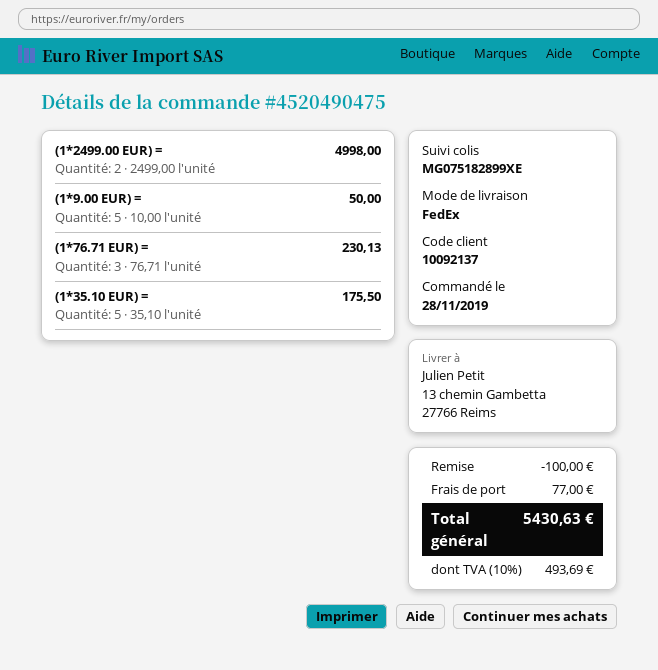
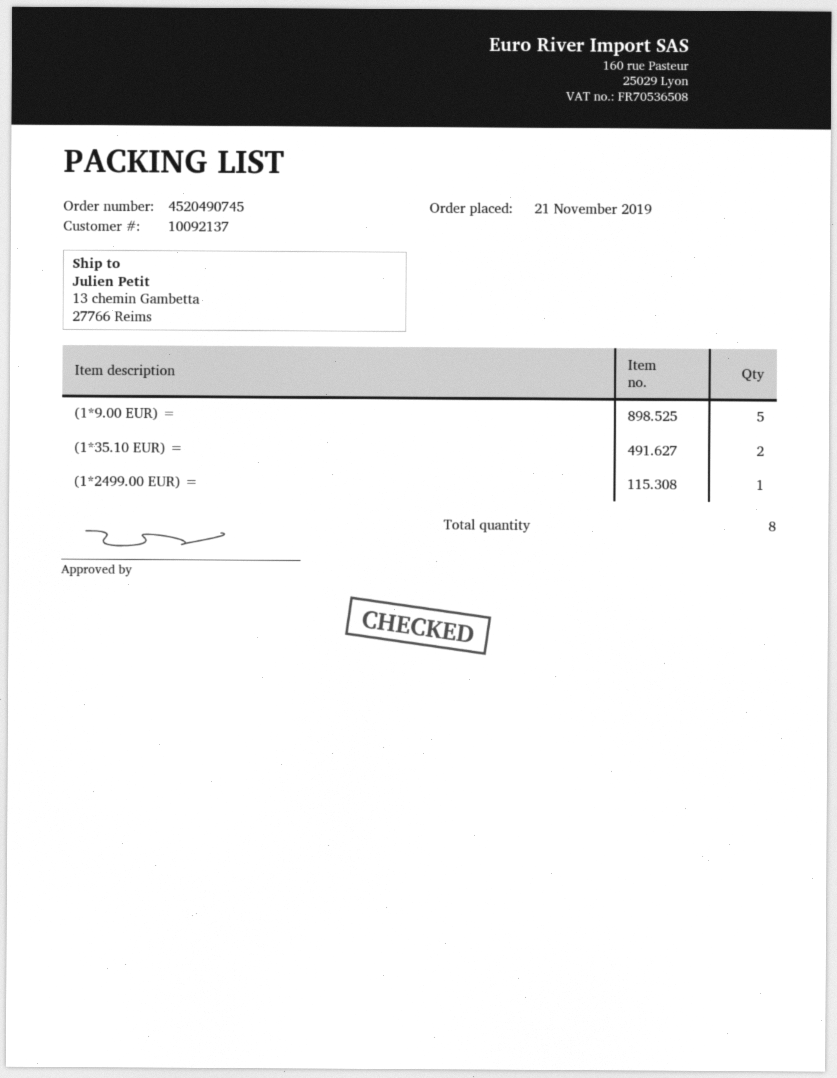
order number: 4520490475 -> 4520490745
order date: 2019-11-28 -> 2019-11-21
(1*2499.00 EUR) =: 2 -> 1
(1*76.71 EUR) =: 3 -> none
(1*35.10 EUR) =: 5 -> 2

